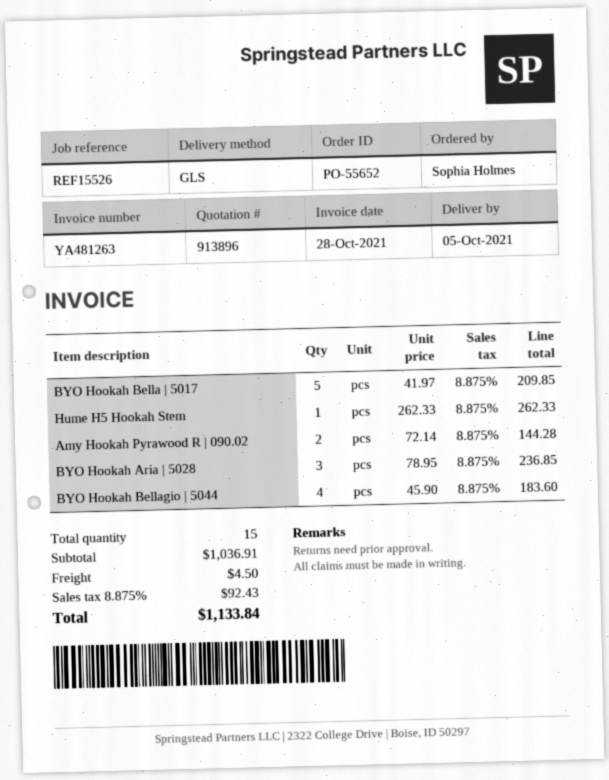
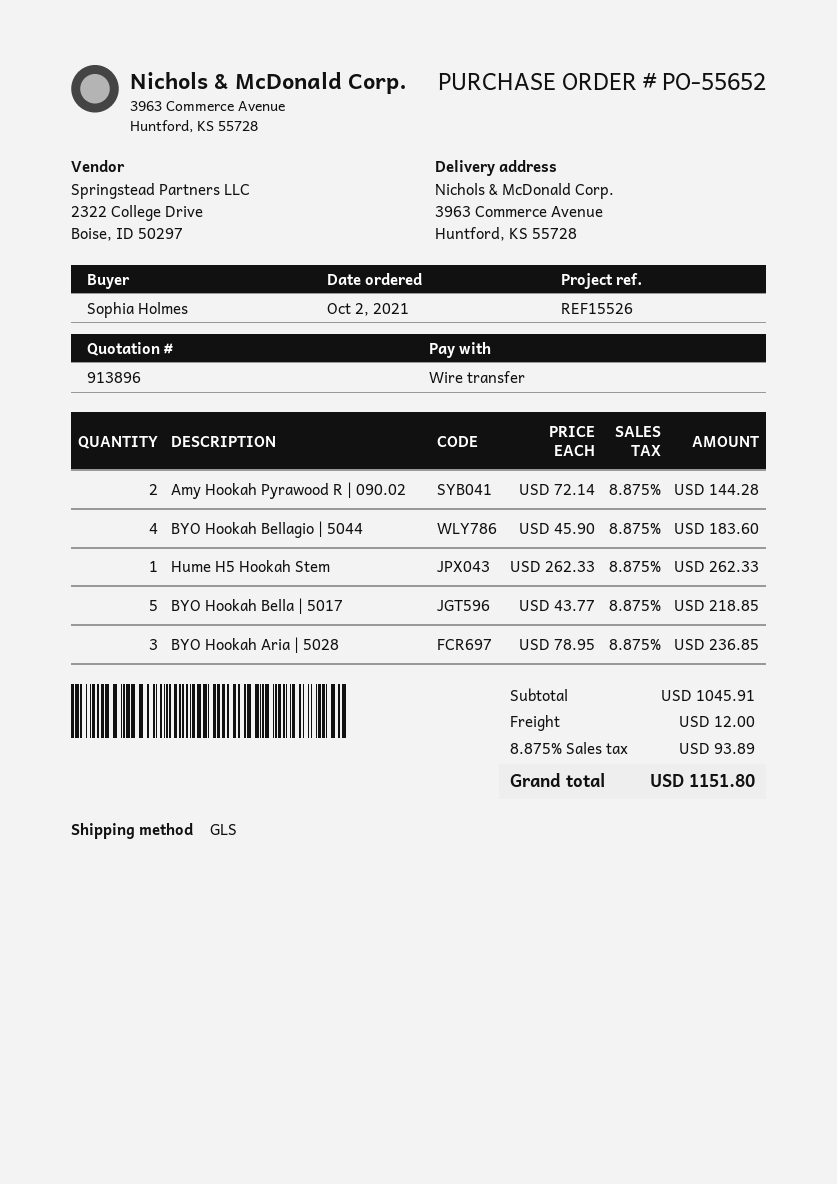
BYO Hookah Bella | 5017: 5 x 41.97 = 209.85 -> 5 x 43.77 = 218.85
subtotal: 1036.91 -> 1045.91
shipping: 4.50 -> 12.00
tax: 8.875% = 92.43 -> 8.875% = 93.89
total: 1133.84 -> 1151.80

